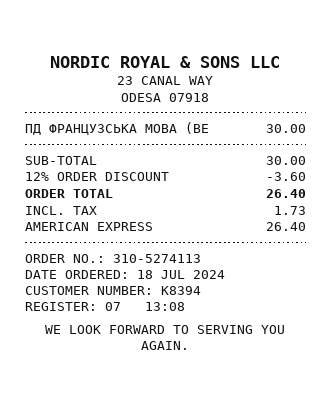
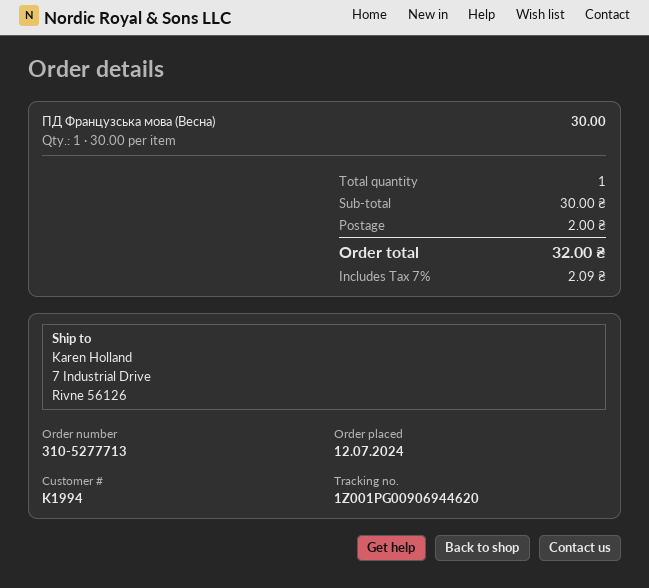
order number: 310-5274113 -> 310-5277713
order date: 2024-07-18 -> 2024-07-12
customer number: K8394 -> K1994
discount: 12% = 3.60 -> none
shipping: none -> 2.00
tax: 1.73 -> 2.09
total: 26.40 -> 32.00

